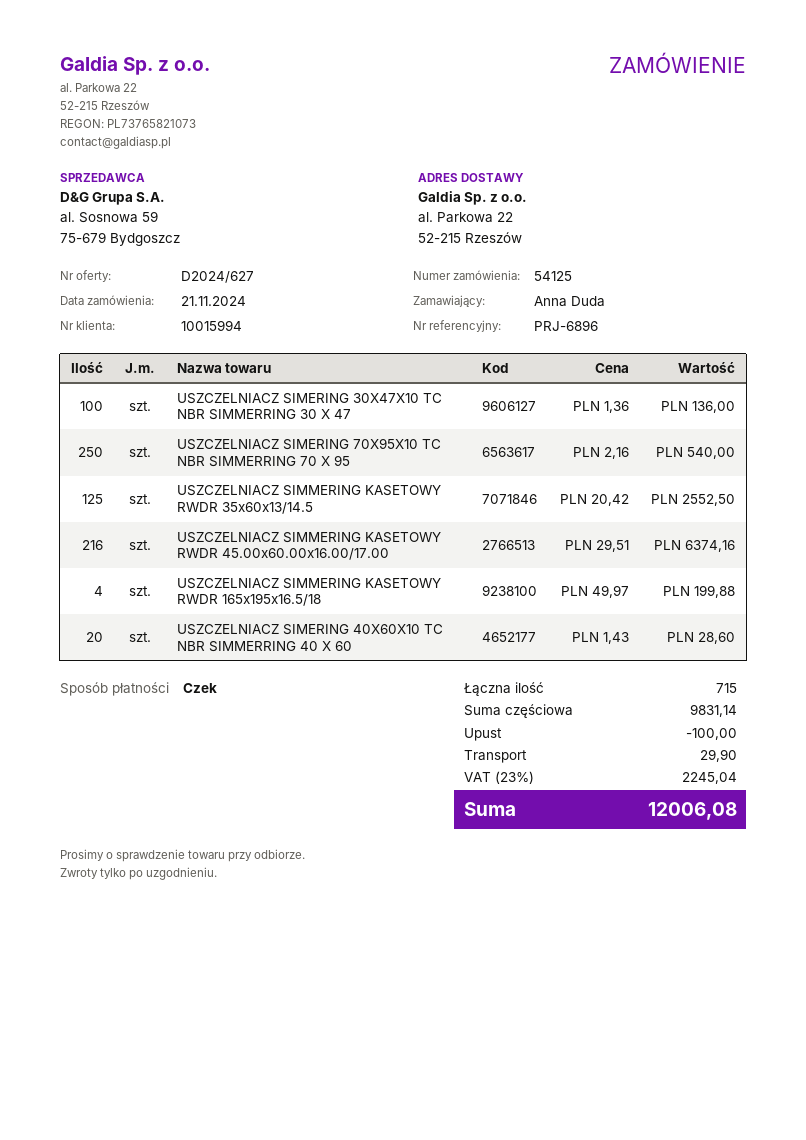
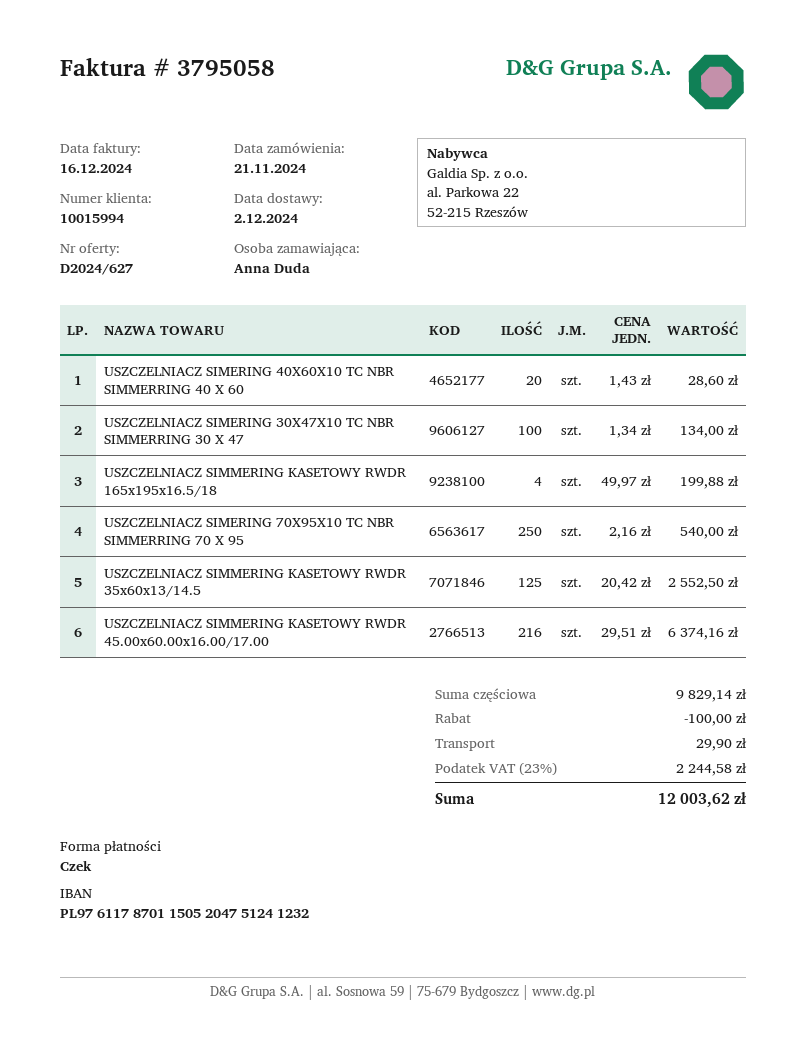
USZCZELNIACZ SIMERING 30X47X10 TC NBR SIMMERRING 30 X 47: 100 x 1.36 = 136.00 -> 100 x 1.34 = 134.00
subtotal: 9831.14 -> 9829.14
tax: 23% = 2245.04 -> 23% = 2244.58
total: 12006.08 -> 12003.62

